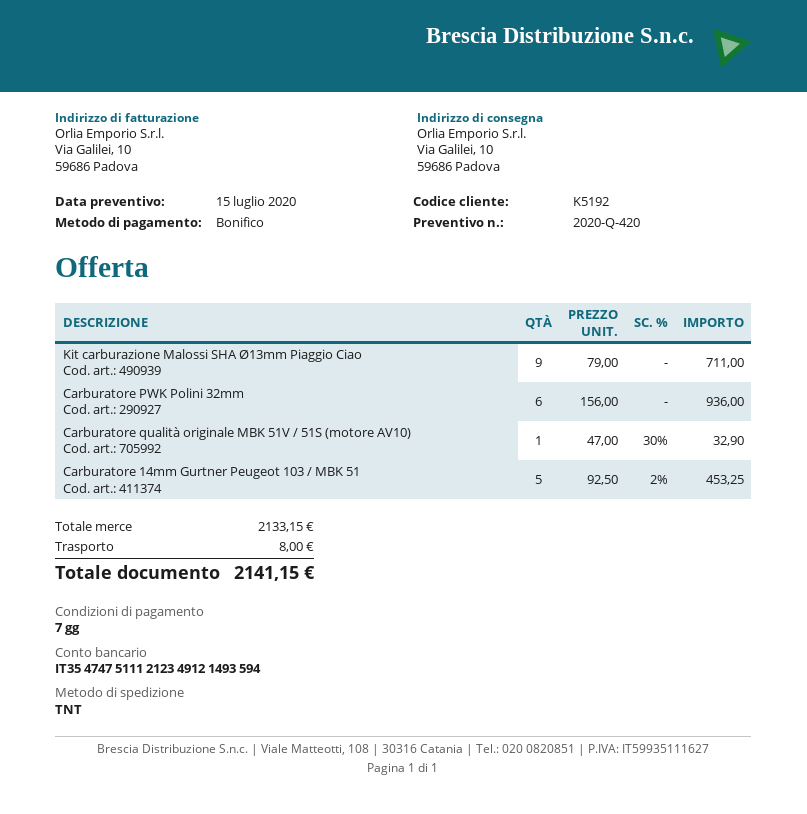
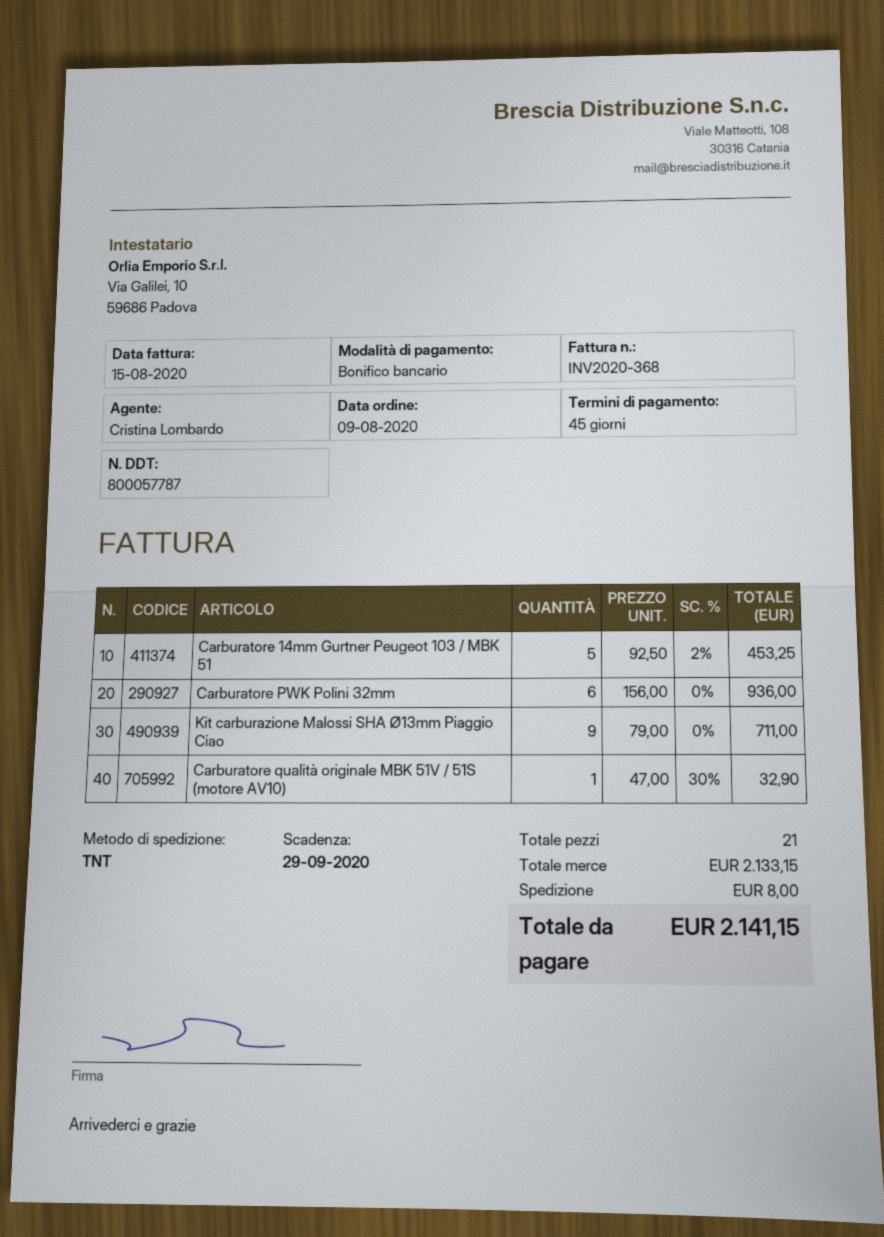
payment terms: 7 days -> 45 days

